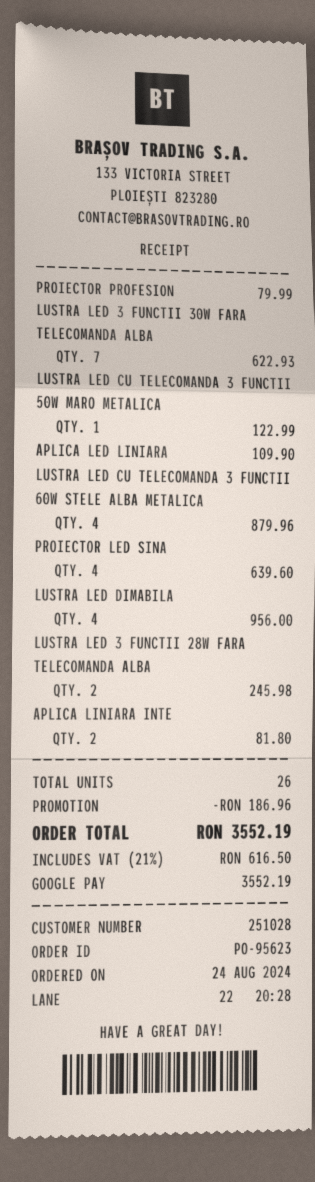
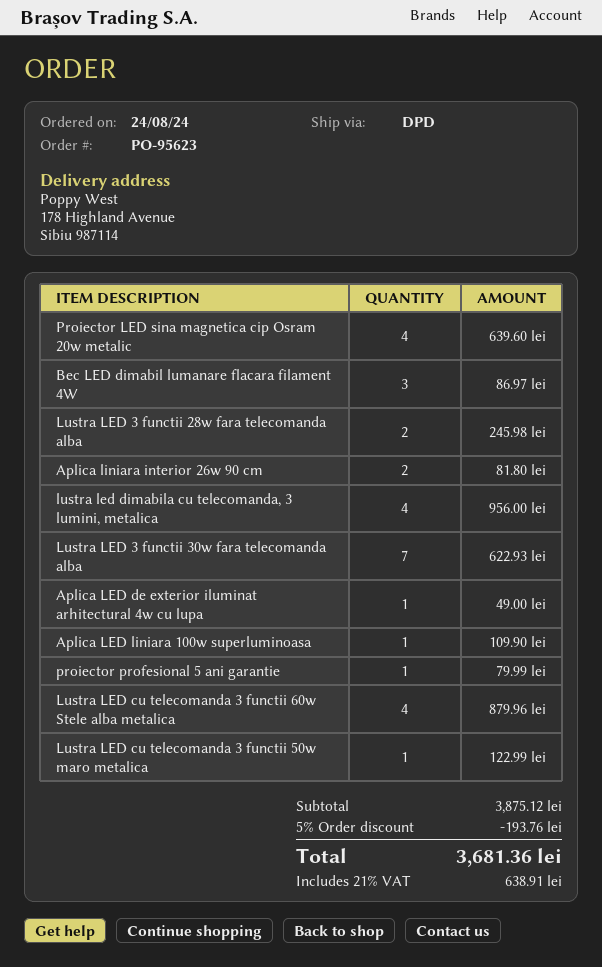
Bec LED dimabil lumanare flacara filament 4W: none -> 3 for 86.97
Aplica LED de exterior iluminat arhitectural 4w cu lupa: none -> 1 for 49.00
discount: 186.96 -> 193.76
tax: 21% = 616.50 -> 21% = 638.91
total: 3552.19 -> 3681.36

